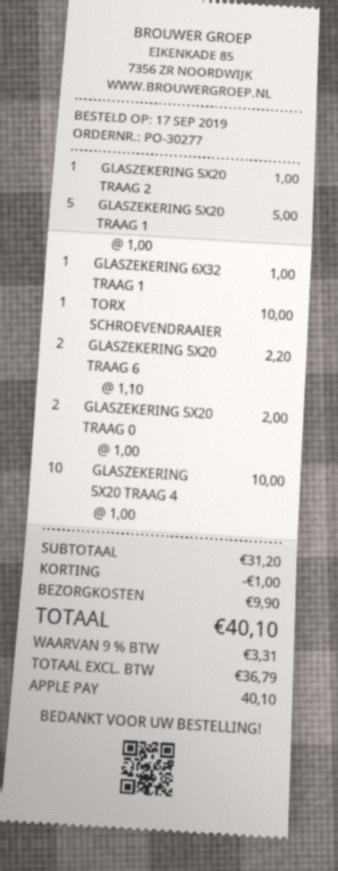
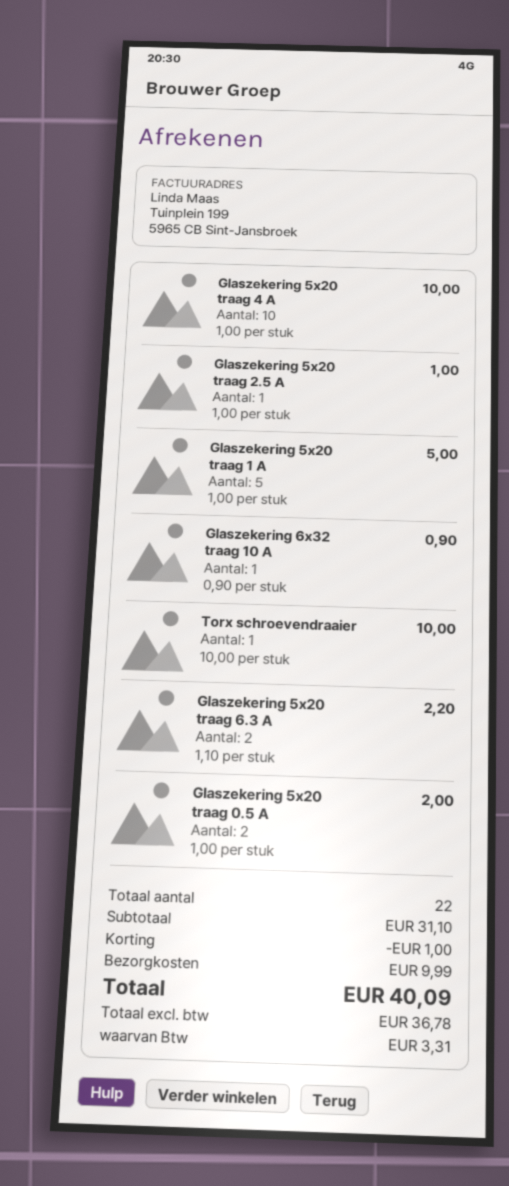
GLASZEKERING 6X32 TRAAG 1: 1 x 1.00 = 1.00 -> 1 x 0.90 = 0.90
subtotal: 31.20 -> 31.10
shipping: 9.90 -> 9.99
net: 36.79 -> 36.78
total: 40.10 -> 40.09

